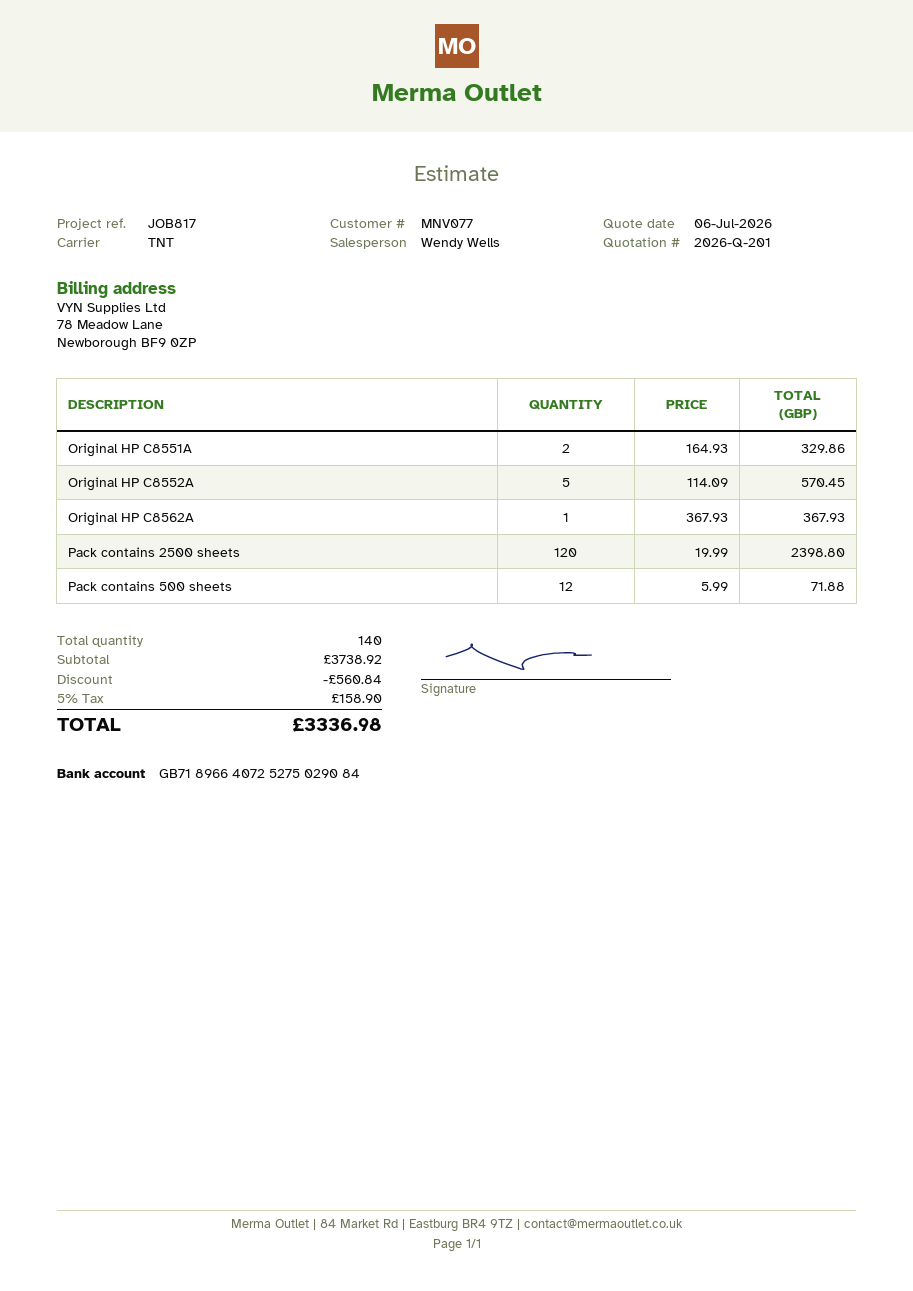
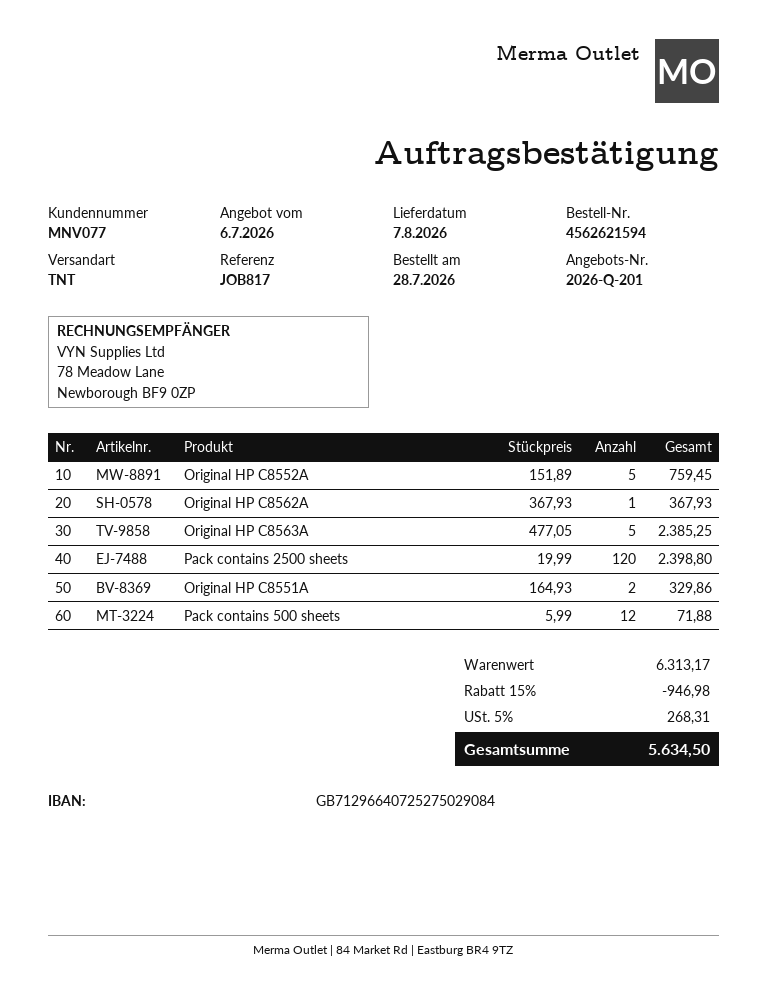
bank account: GB71896640725275029084 -> GB71296640725275029084
Original HP C8552A: 5 x 114.09 = 570.45 -> 5 x 151.89 = 759.45
Original HP C8563A: none -> 5 x 477.05 = 2385.25
subtotal: 3738.92 -> 6313.17
discount: 560.84 -> 946.98
tax: 5% = 158.90 -> 5% = 268.31
total: 3336.98 -> 5634.50

